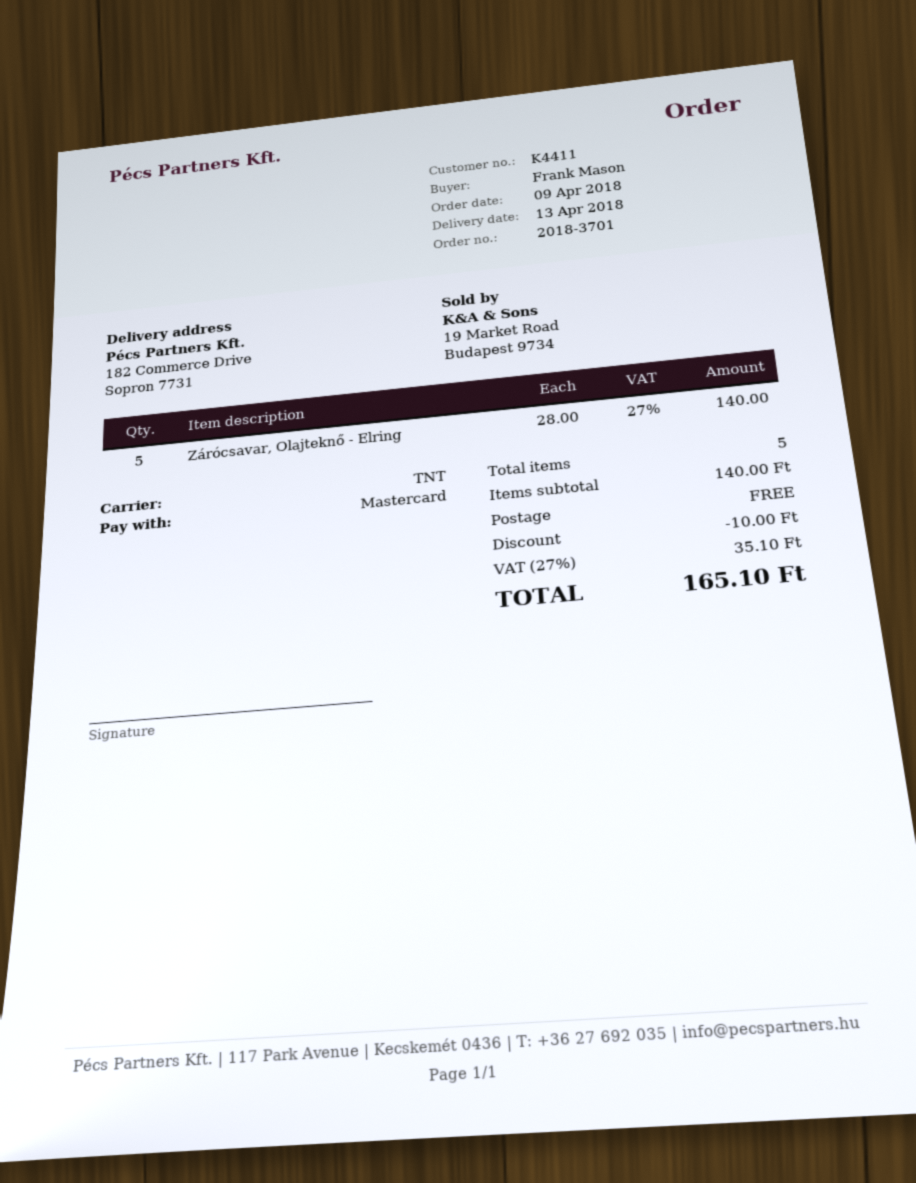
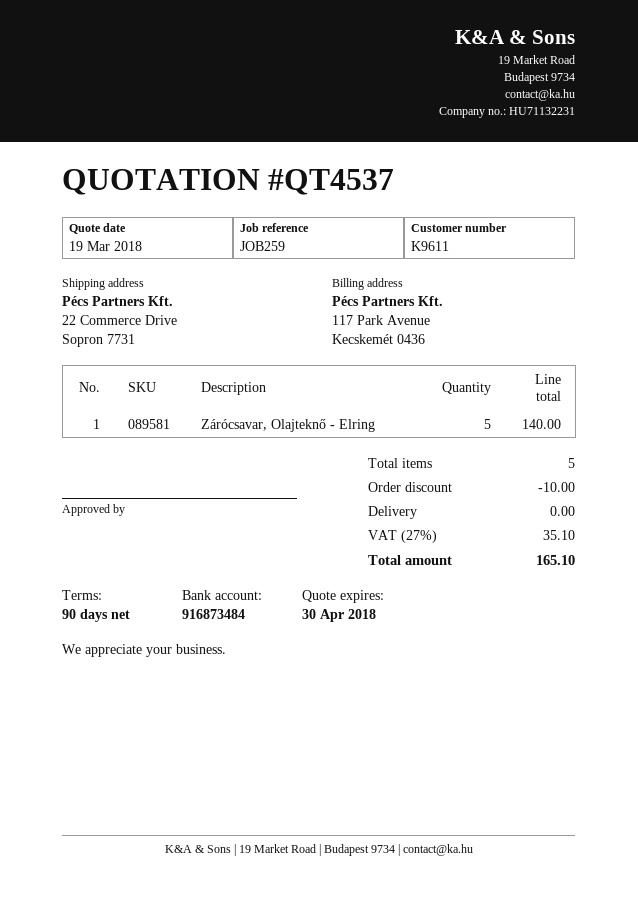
customer number: K4411 -> K9611
ship to: 182 Commerce Drive, Sopron 7731 -> 22 Commerce Drive, Sopron 7731

